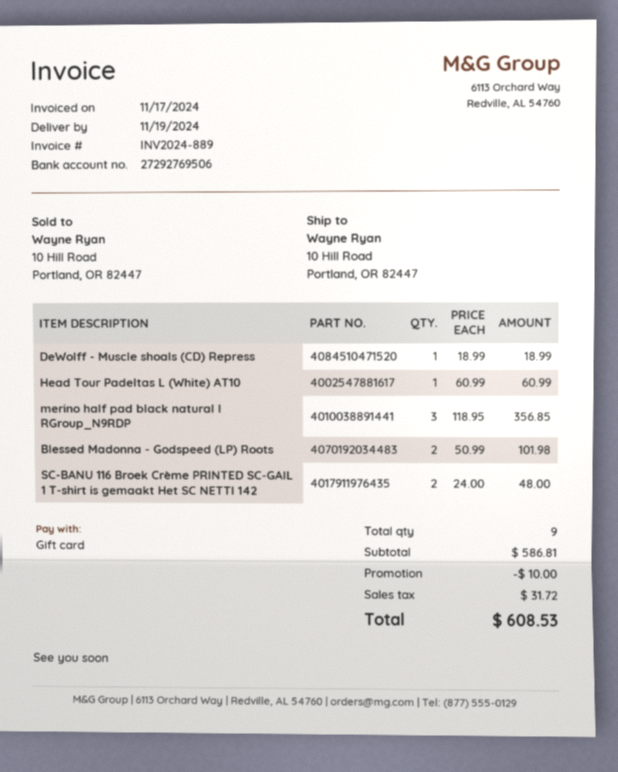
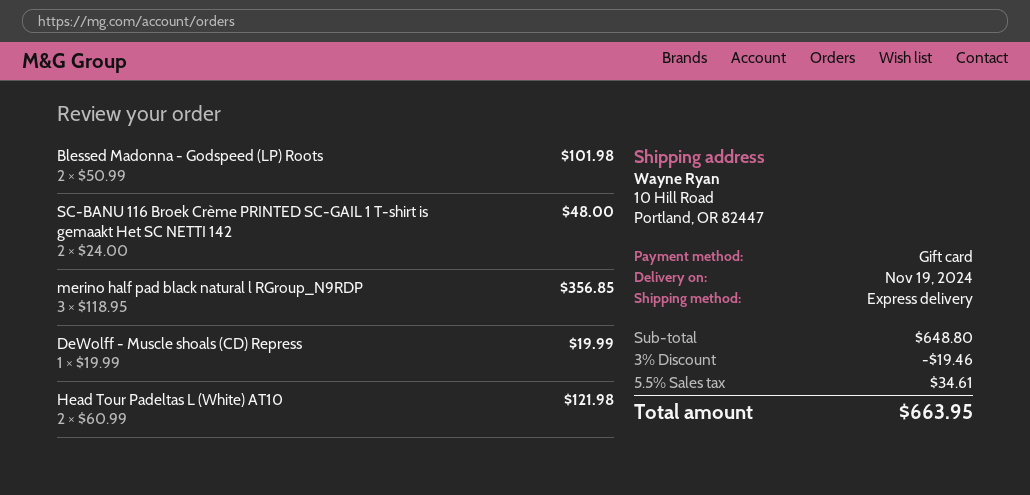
DeWolff - Muscle shoals (CD) Repress: 1 x 18.99 = 18.99 -> 1 x 19.99 = 19.99
Head Tour Padeltas L (White) AT10: 1 x 60.99 = 60.99 -> 2 x 60.99 = 121.98
subtotal: 586.81 -> 648.80
discount: 10.00 -> 19.46
tax: 31.72 -> 34.61
total: 608.53 -> 663.95

